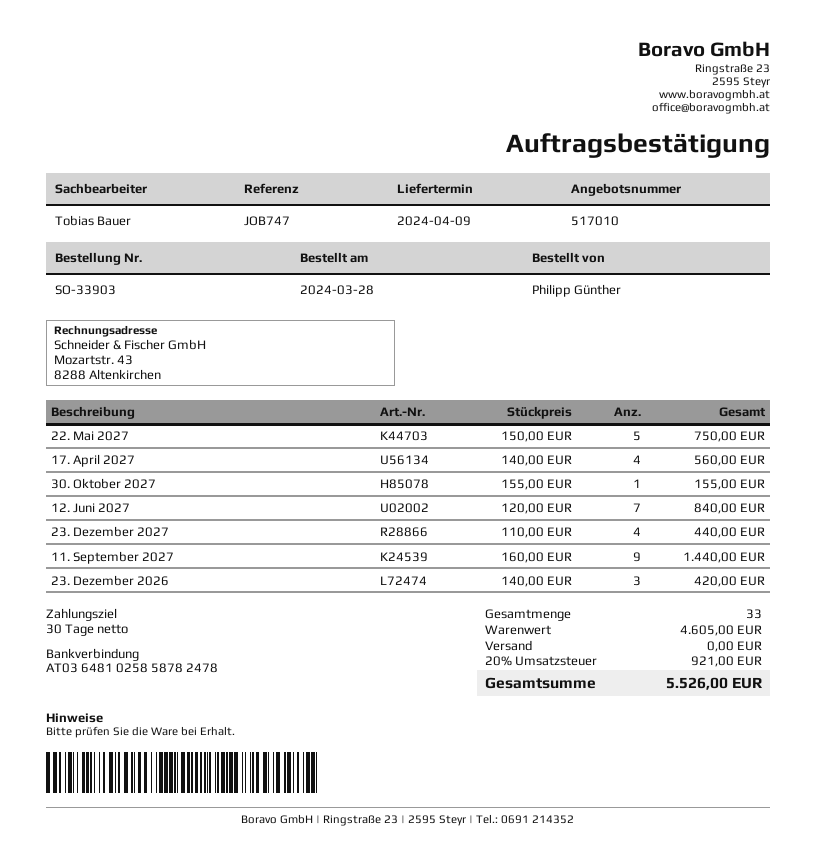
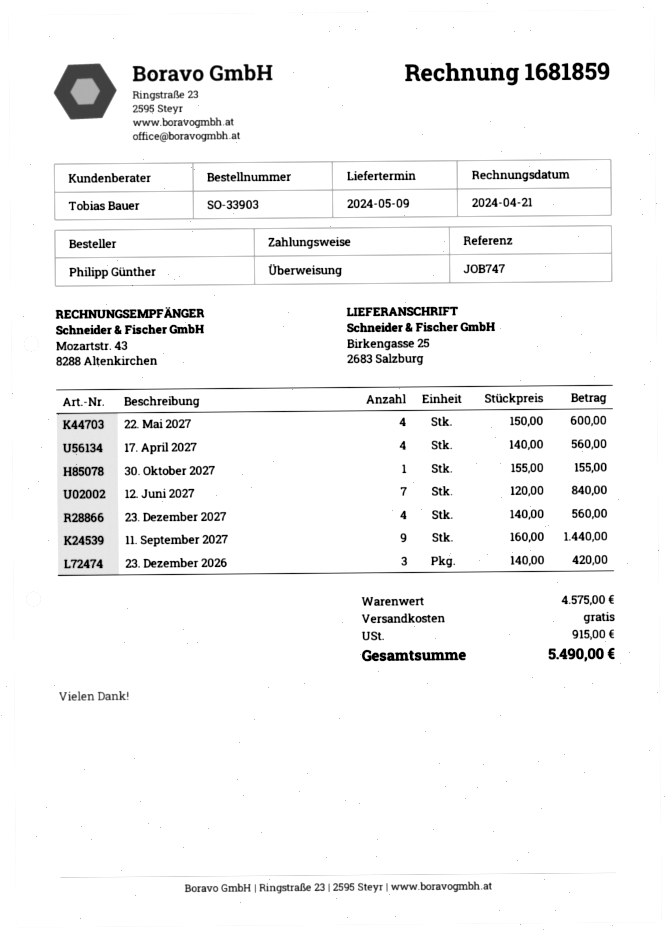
delivery date: 2024-04-09 -> 2024-05-09
22. Mai 2027: 5 x 150.00 = 750.00 -> 4 x 150.00 = 600.00
23. Dezember 2027: 4 x 110.00 = 440.00 -> 4 x 140.00 = 560.00
subtotal: 4605.00 -> 4575.00
tax: 921.00 -> 915.00
total: 5526.00 -> 5490.00

